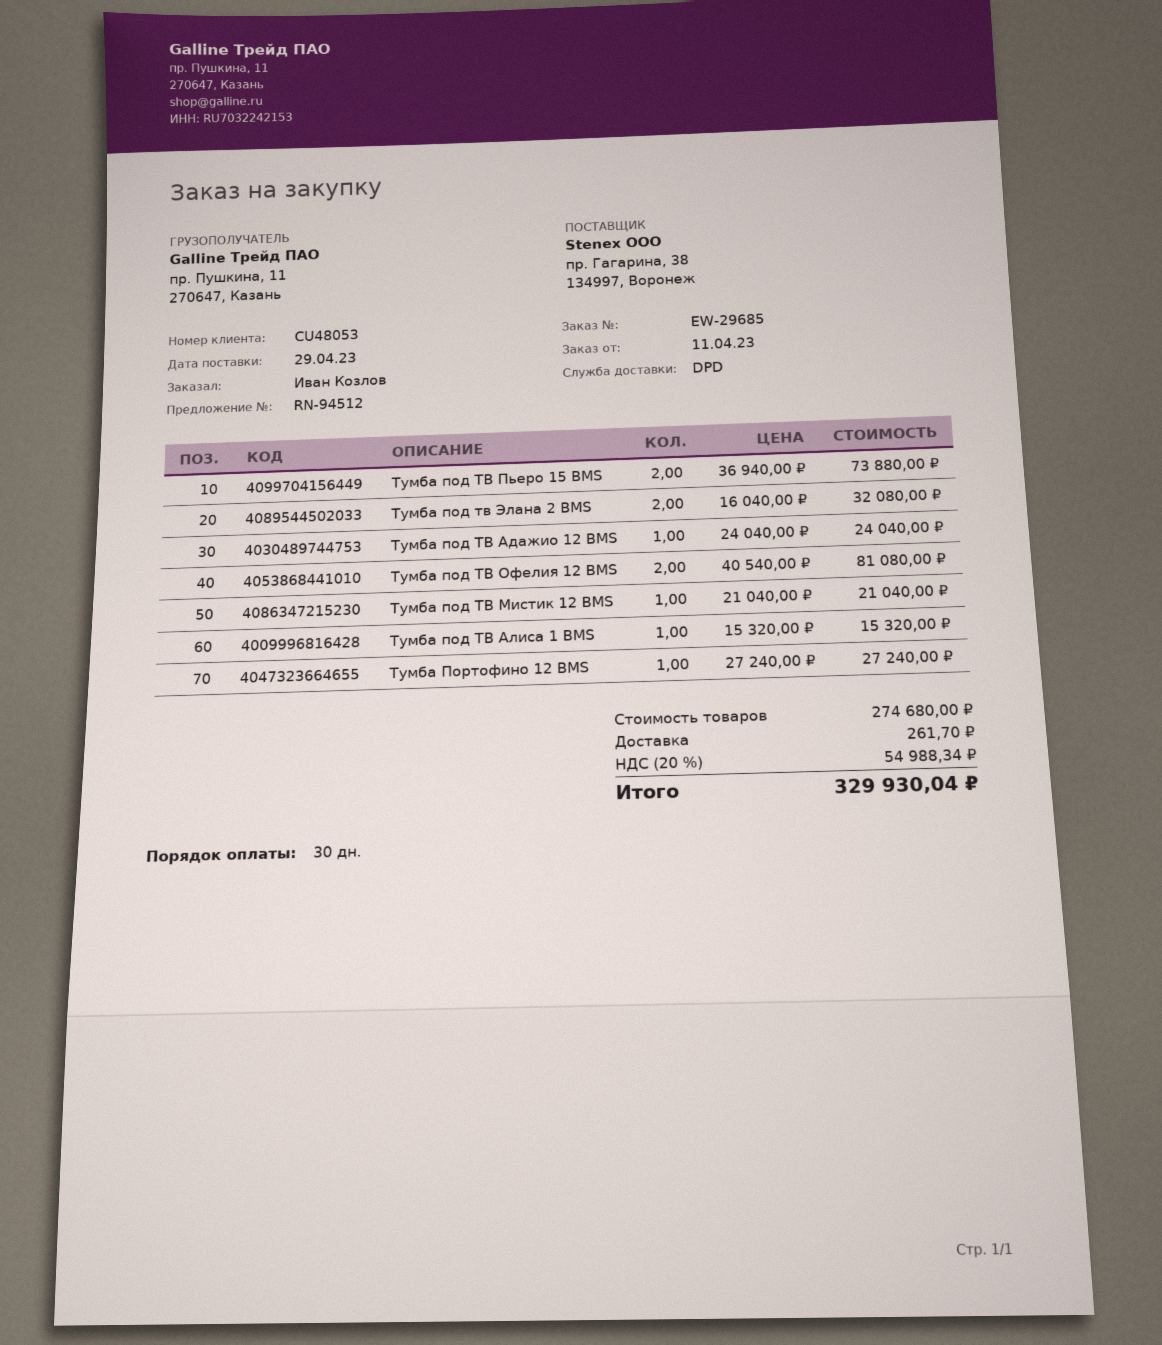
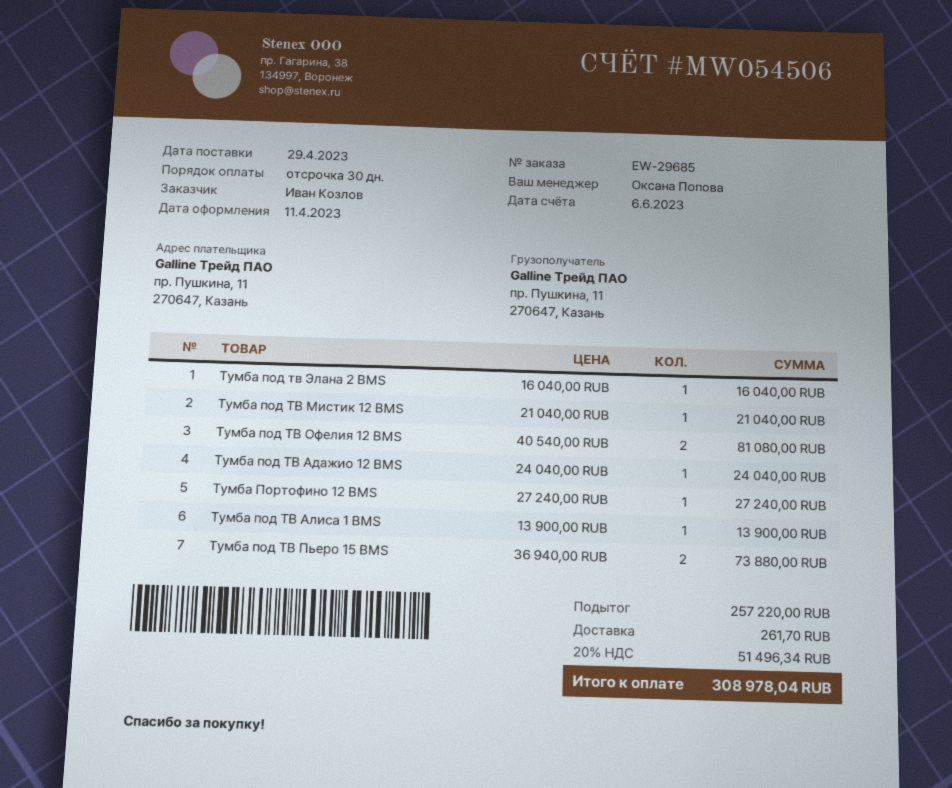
Тумба под тв Элана 2 BMS: 2 x 16040.00 = 32080.00 -> 1 x 16040.00 = 16040.00
Тумба под ТВ Алиса 1 BMS: 1 x 15320.00 = 15320.00 -> 1 x 13900.00 = 13900.00
subtotal: 274680.00 -> 257220.00
tax: 20% = 54988.34 -> 20% = 51496.34
total: 329930.04 -> 308978.04

